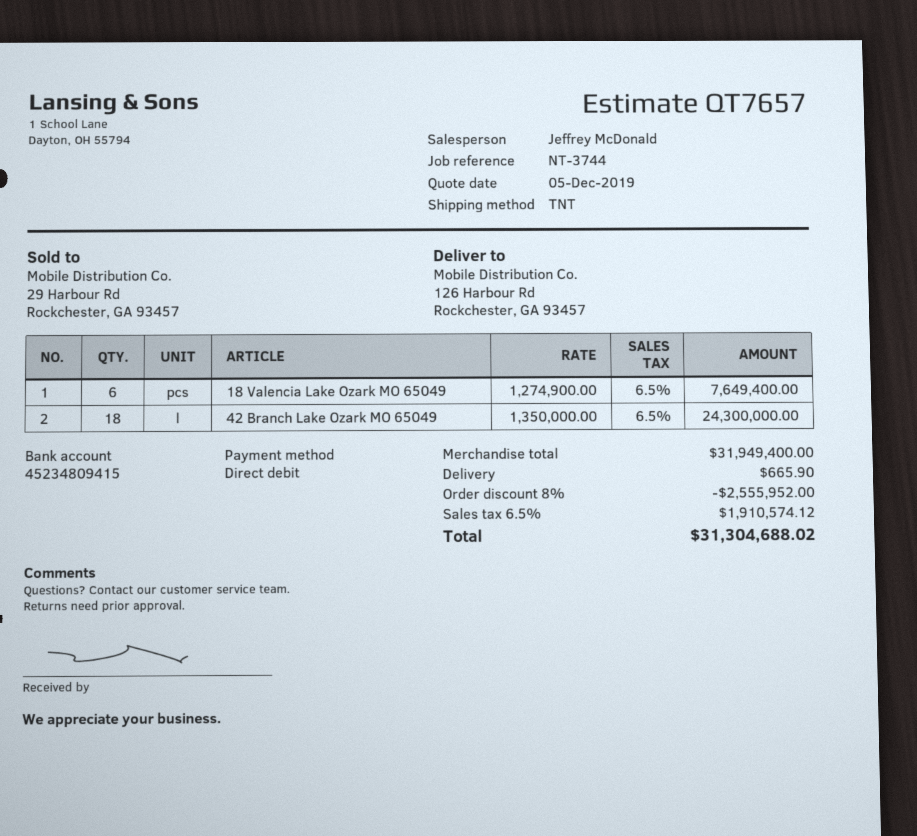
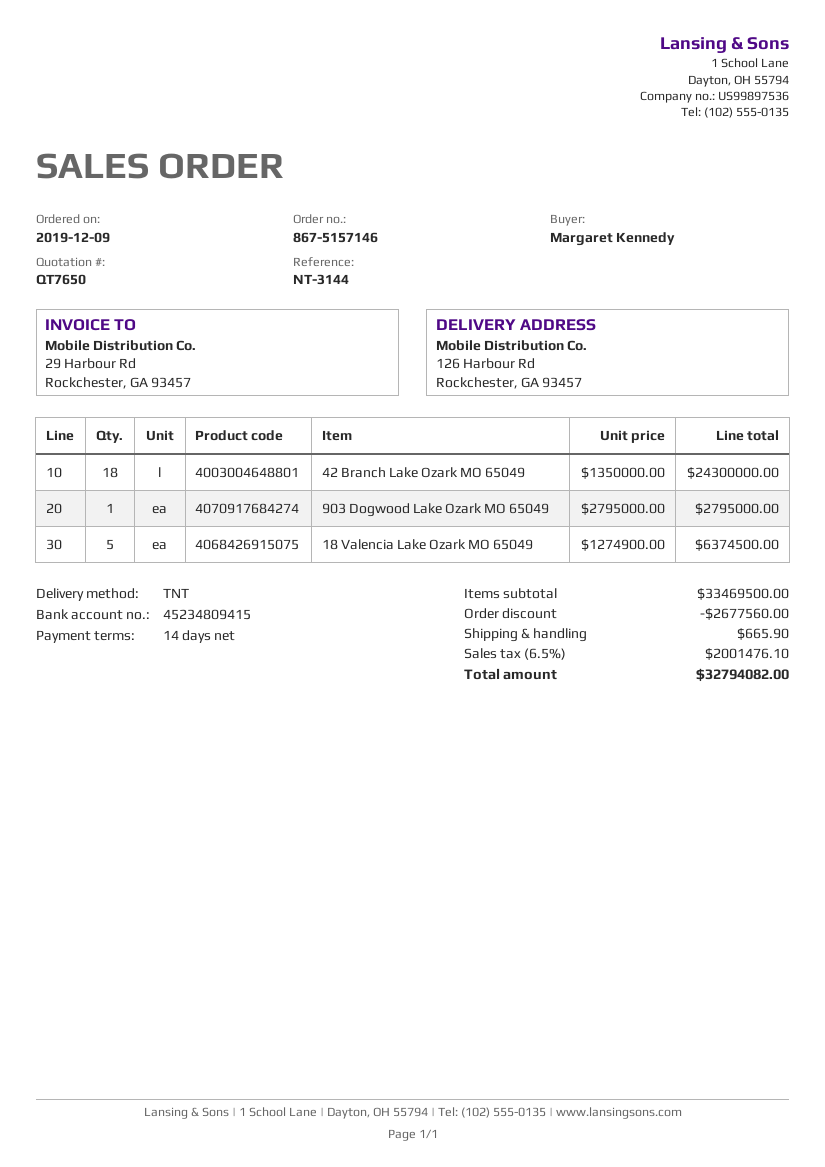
quote number: QT7657 -> QT7650
reference: NT-3744 -> NT-3144
18 Valencia Lake Ozark MO 65049: 6 x 1274900.00 = 7649400.00 -> 5 x 1274900.00 = 6374500.00
903 Dogwood Lake Ozark MO 65049: none -> 1 x 2795000.00 = 2795000.00
subtotal: 31949400.00 -> 33469500.00
discount: 2555952.00 -> 2677560.00
tax: 6.5% = 1910574.12 -> 6.5% = 2001476.10
total: 31304688.02 -> 32794082.00

